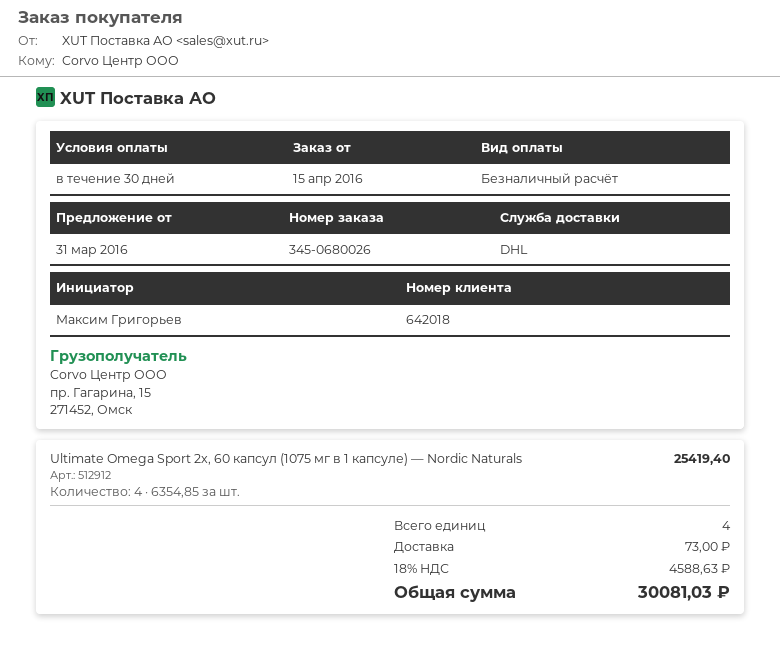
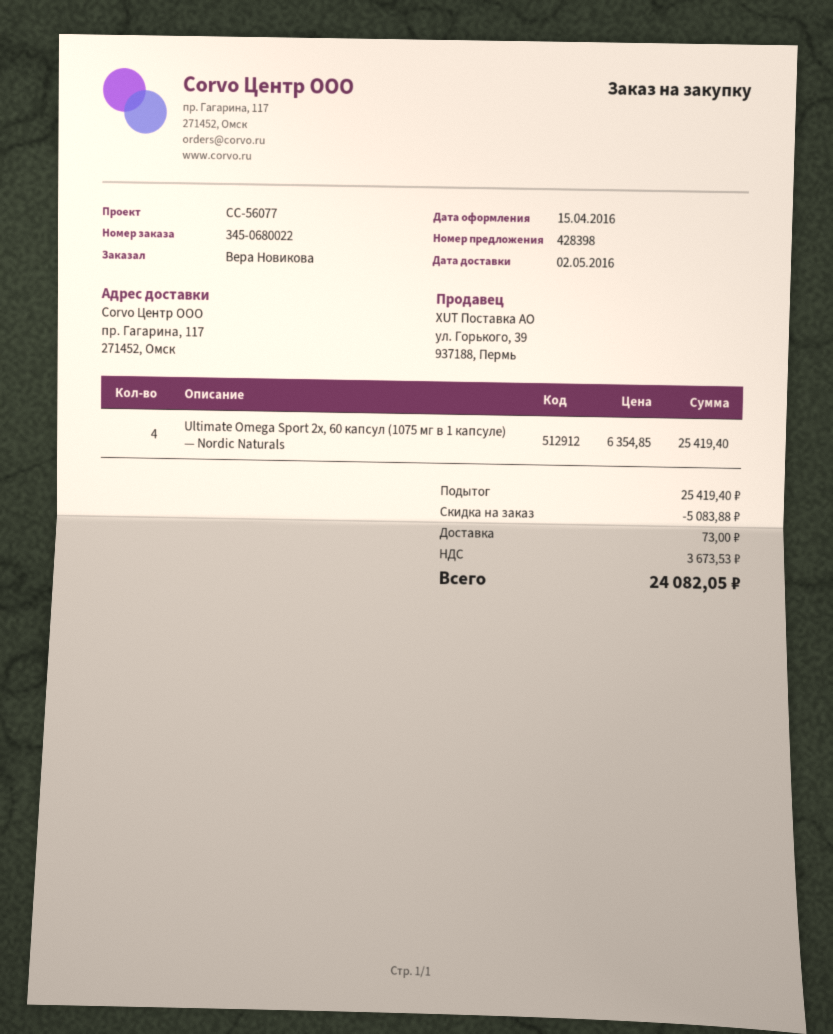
order number: 345-0680026 -> 345-0680022
ordered by: Максим Григорьев -> Вера Новикова
ship to: пр. Гагарина, 15, 271452, Омск -> пр. Гагарина, 117, 271452, Омск
discount: none -> 5083.88
tax: 4588.63 -> 3673.53
total: 30081.03 -> 24082.05

